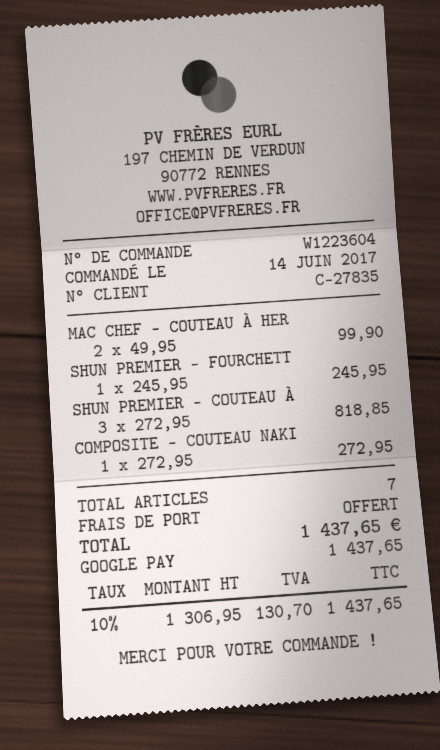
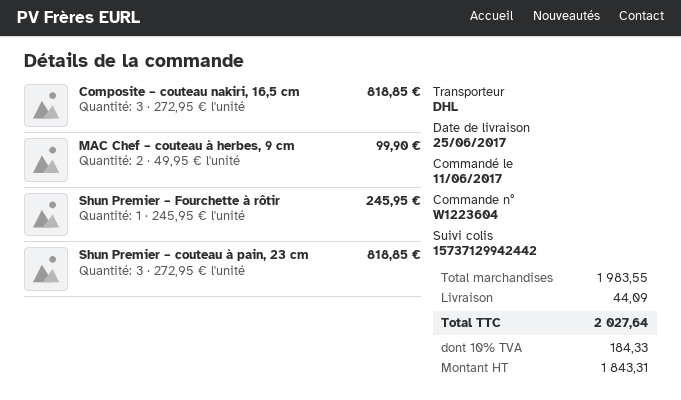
order date: 2017-06-14 -> 2017-06-11
COMPOSITE – COUTEAU NAKI: 1 x 272.95 = 272.95 -> 3 x 272.95 = 818.85
shipping: 0.00 -> 44.09
net: 1306.95 -> 1843.31
tax: 10% = 130.70 -> 10% = 184.33
total: 1437.65 -> 2027.64

